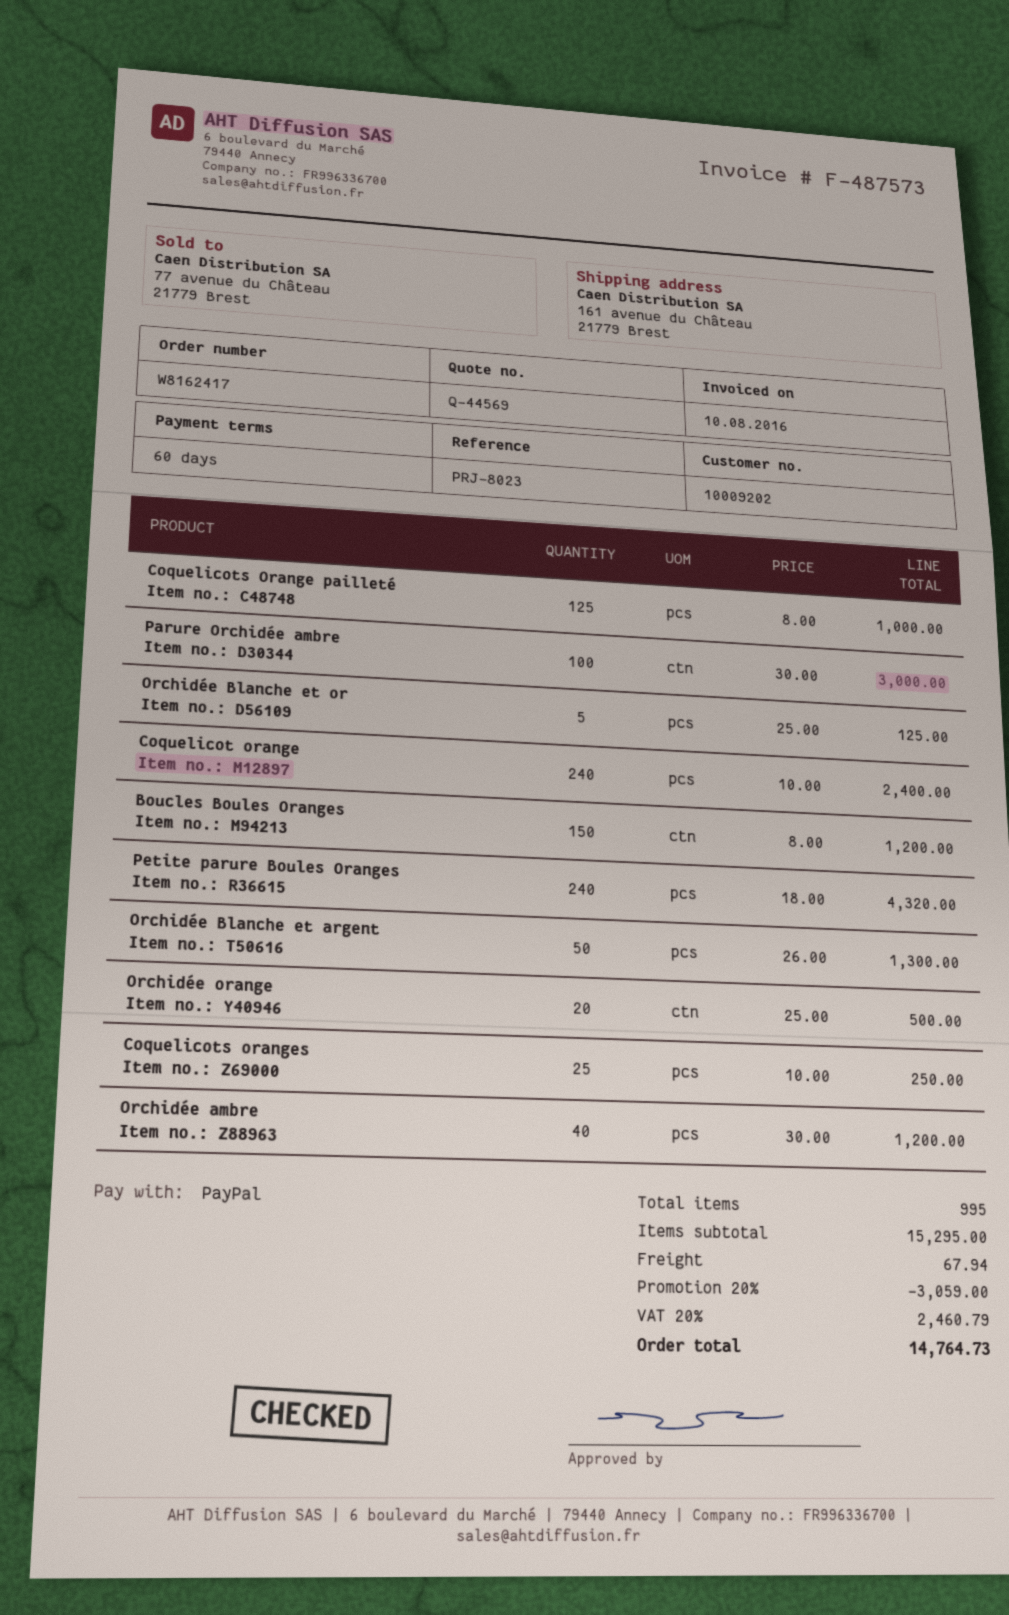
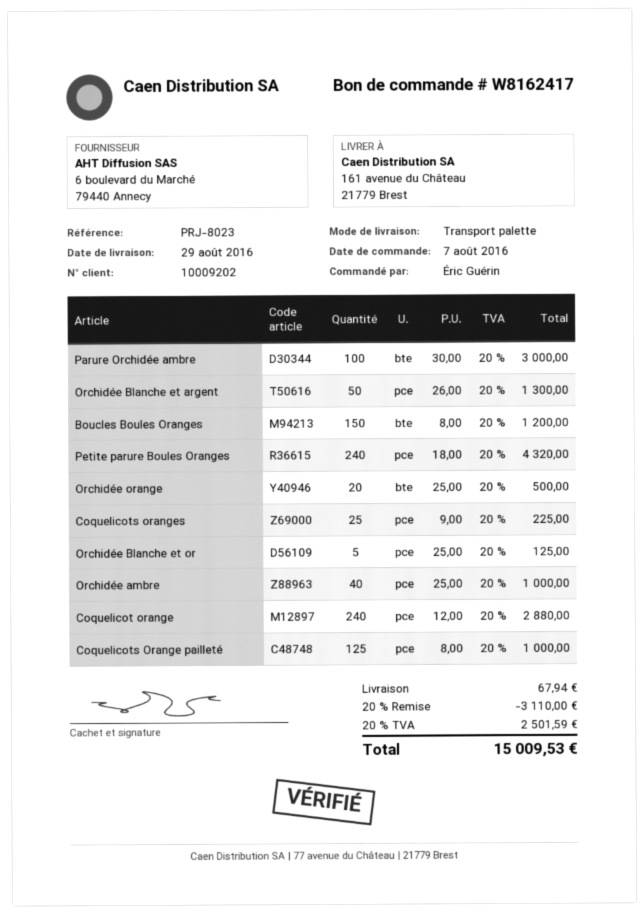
Coquelicot orange: 240 x 10.00 = 2400.00 -> 240 x 12.00 = 2880.00
Coquelicots oranges: 25 x 10.00 = 250.00 -> 25 x 9.00 = 225.00
Orchidée ambre: 40 x 30.00 = 1200.00 -> 40 x 25.00 = 1000.00
discount: 20% = 3059.00 -> 20% = 3110.00
tax: 20% = 2460.79 -> 20% = 2501.59
total: 14764.73 -> 15009.53

